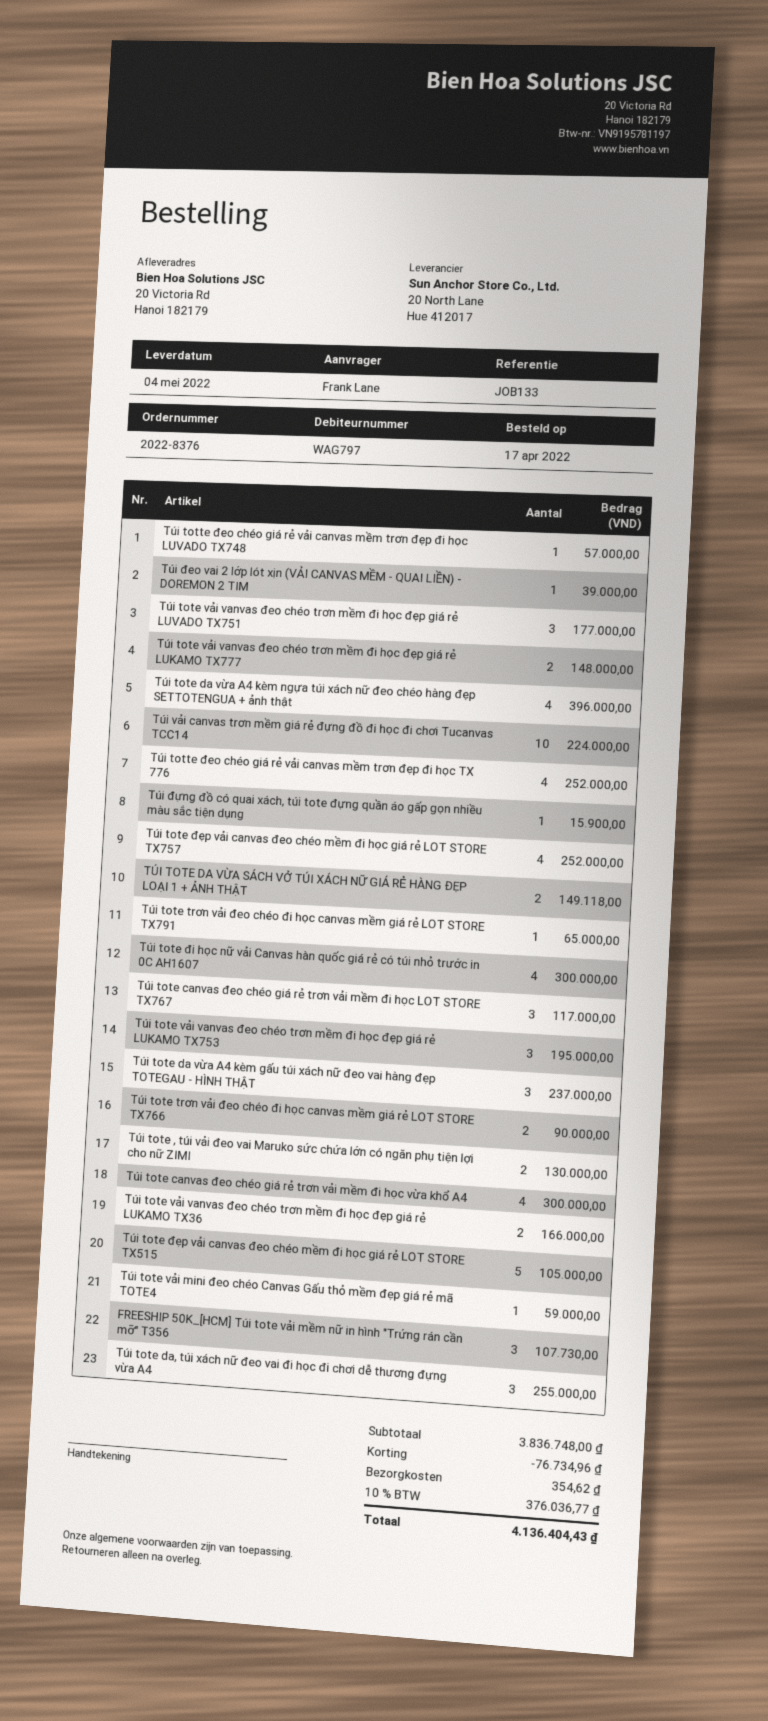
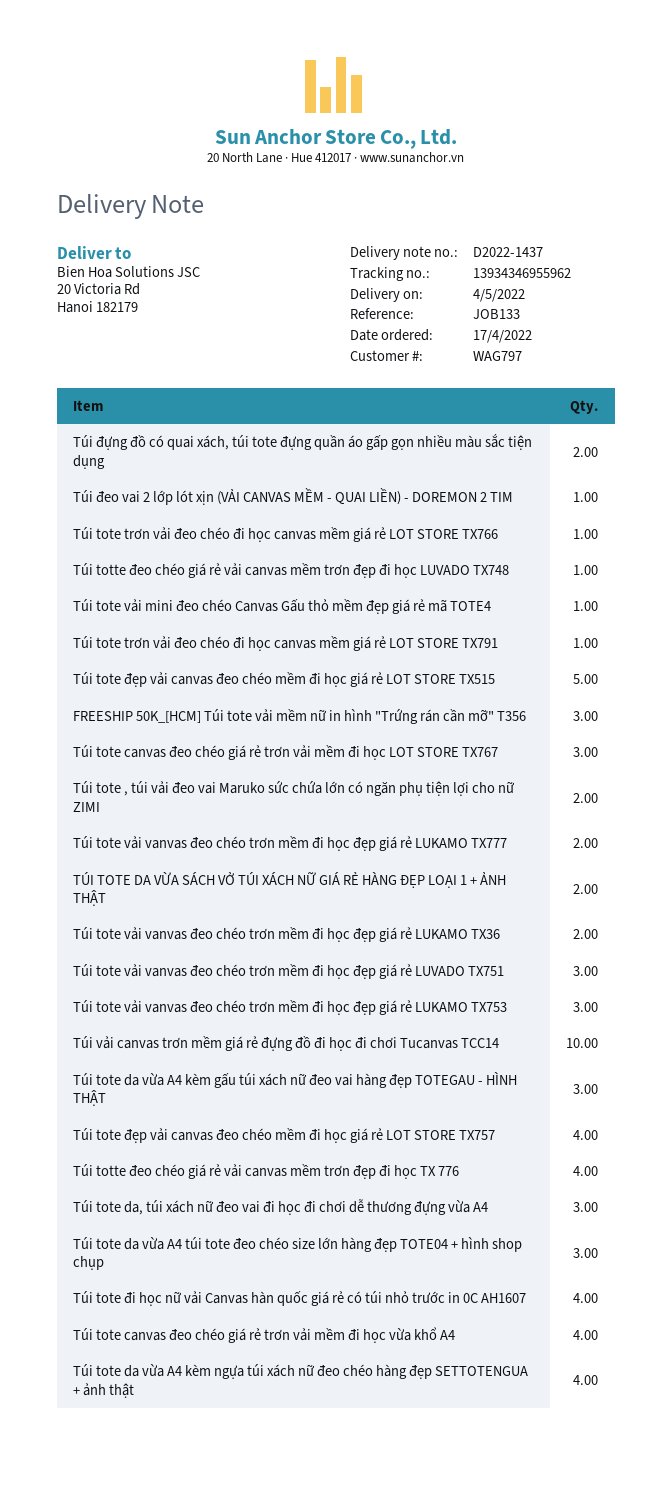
Túi đựng đồ có quai xách, túi tote đựng quần áo gấp gọn nhiều màu sắc tiện dụng: 1 -> 2
Túi tote trơn vải đeo chéo đi học canvas mềm giá rẻ LOT STORE TX766: 2 -> 1
Túi tote da vừa A4 túi tote đeo chéo size lớn hàng đẹp TOTE04 + hình shop chụp: none -> 3

